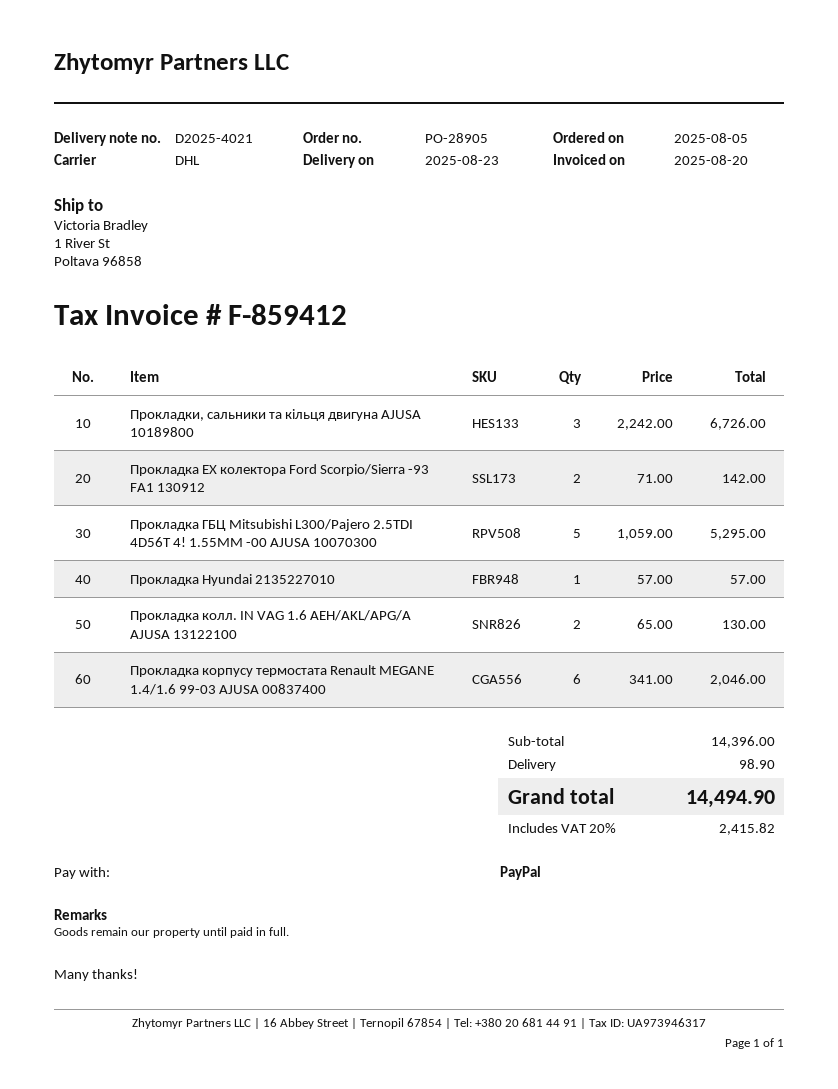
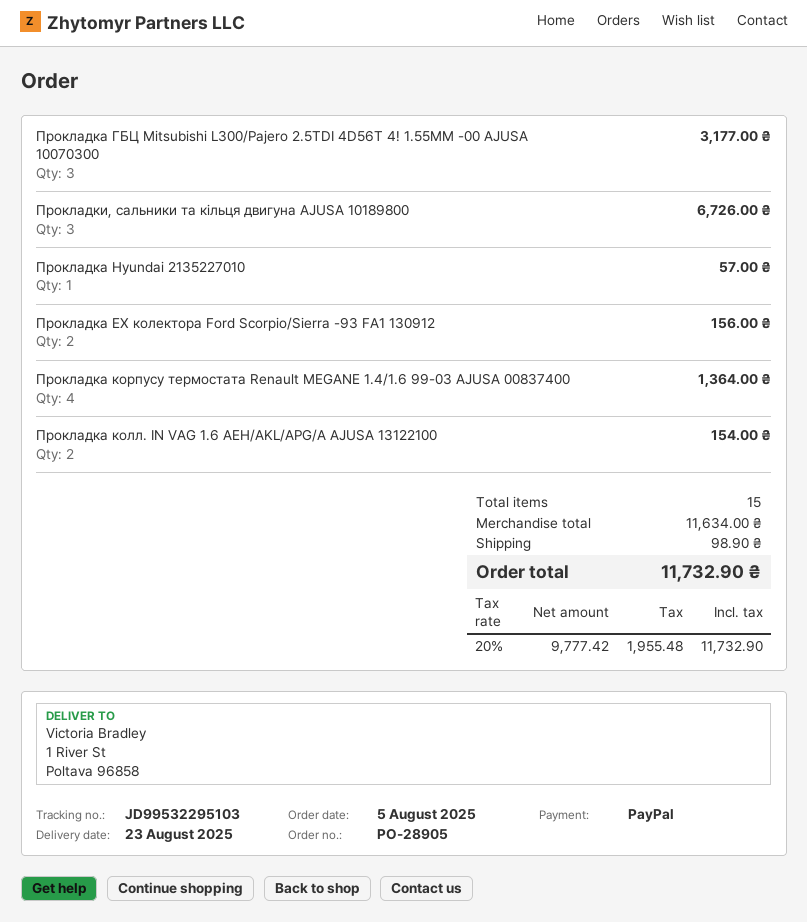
Прокладка EX колектора Ford Scorpio/Sierra -93 FA1 130912: 2 for 142.00 -> 2 for 156.00
Прокладка ГБЦ Mitsubishi L300/Pajero 2.5TDI 4D56T 4! 1.55MM -00 AJUSA 10070300: 5 for 5295.00 -> 3 for 3177.00
Прокладка колл. IN VAG 1.6 AEH/AKL/APG/A AJUSA 13122100: 2 for 130.00 -> 2 for 154.00
Прокладка корпусу термостата Renault MEGANE 1.4/1.6 99-03 AJUSA 00837400: 6 for 2046.00 -> 4 for 1364.00
subtotal: 14396.00 -> 11634.00
tax: 20% = 2415.82 -> 20% = 1955.48
total: 14494.90 -> 11732.90

